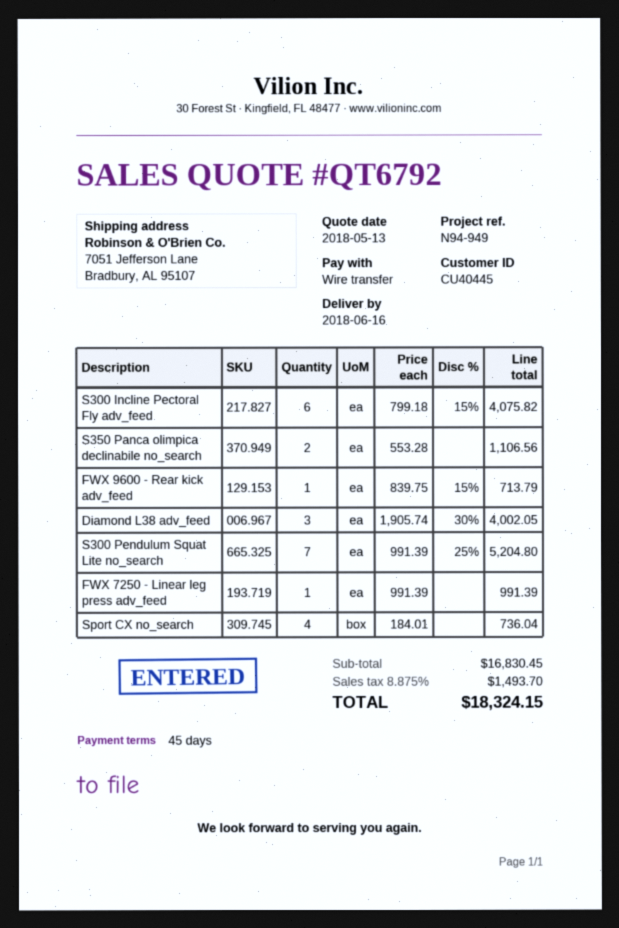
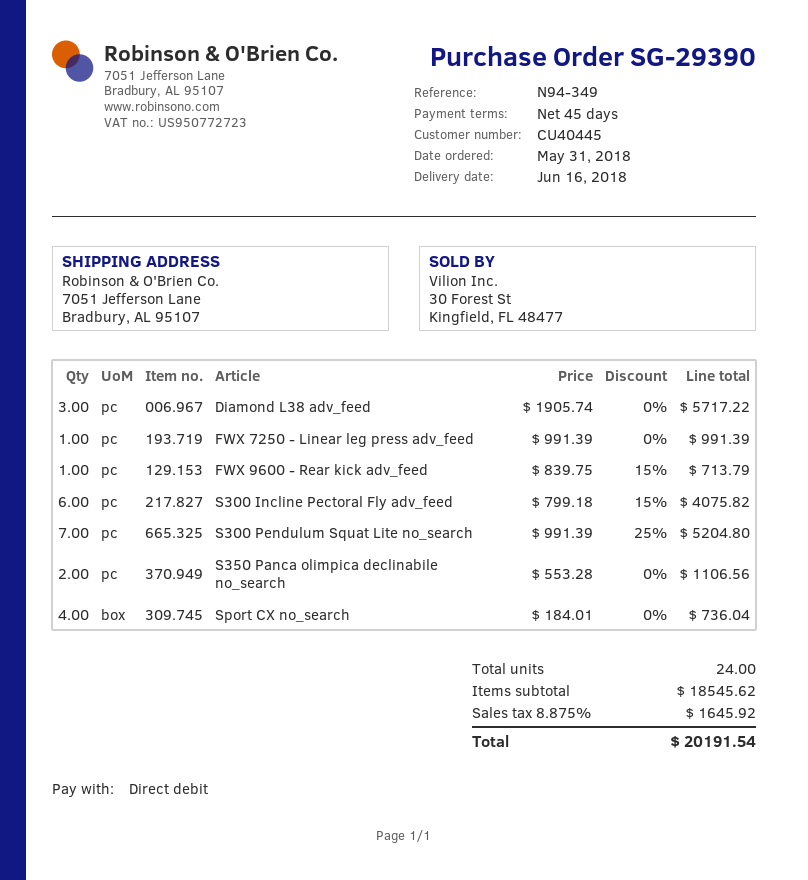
reference: N94-949 -> N94-349
payment method: bank transfer -> direct debit
Diamond L38 adv_feed: 3 x 1905.74 - 30% = 4002.05 -> 3 x 1905.74 = 5717.22
subtotal: 16830.45 -> 18545.62
tax: 8.875% = 1493.70 -> 8.875% = 1645.92
total: 18324.15 -> 20191.54

